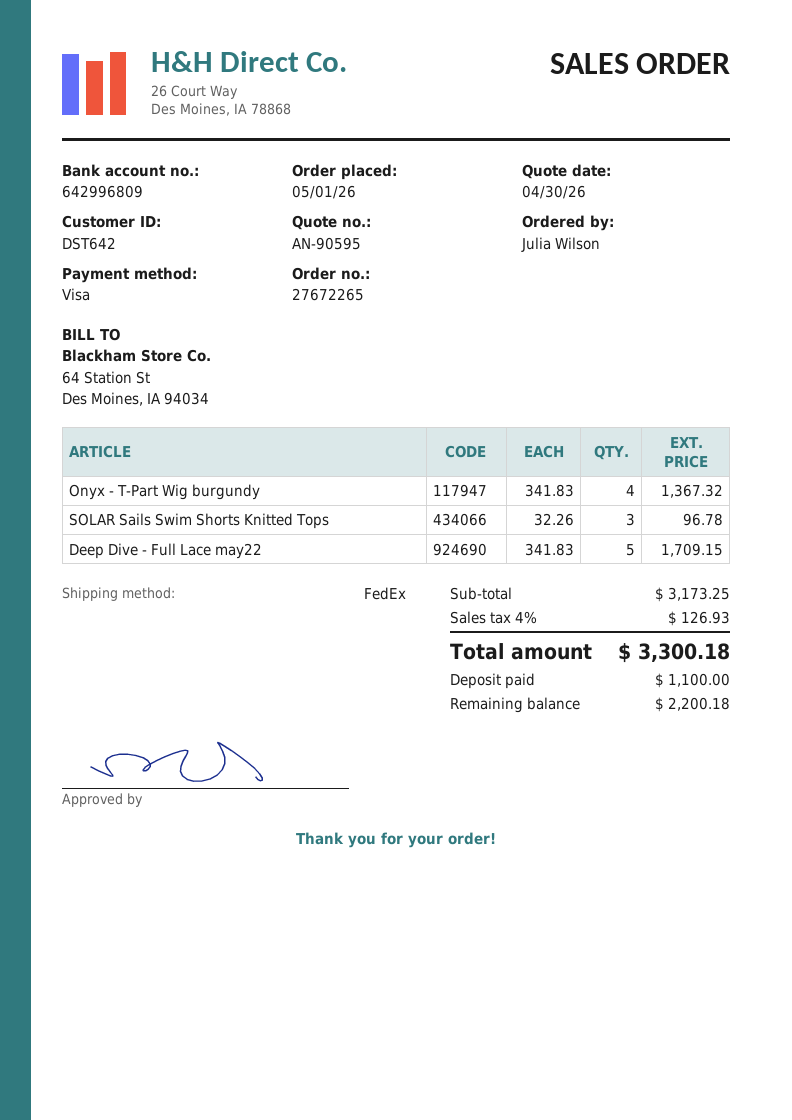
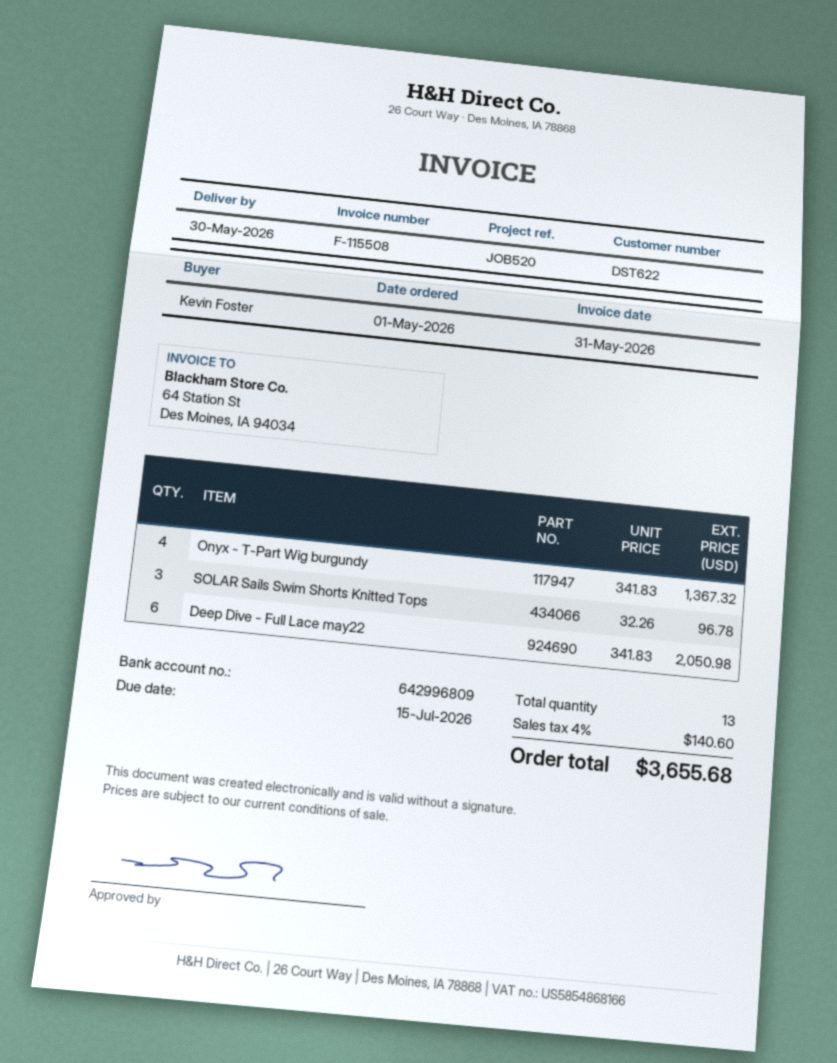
customer number: DST642 -> DST622
ordered by: Julia Wilson -> Kevin Foster
Deep Dive - Full Lace may22: 5 x 341.83 = 1709.15 -> 6 x 341.83 = 2050.98
tax: 4% = 126.93 -> 4% = 140.60
total: 3300.18 -> 3655.68

